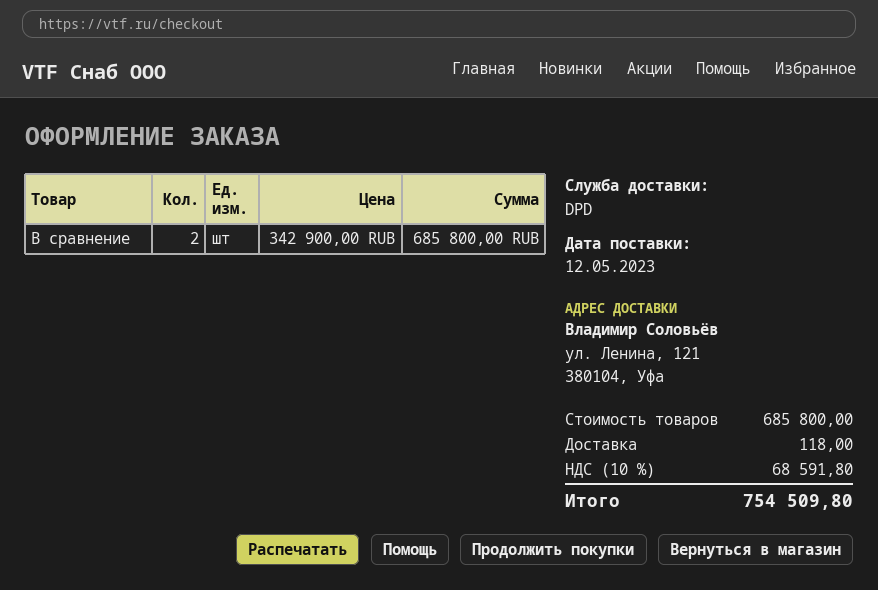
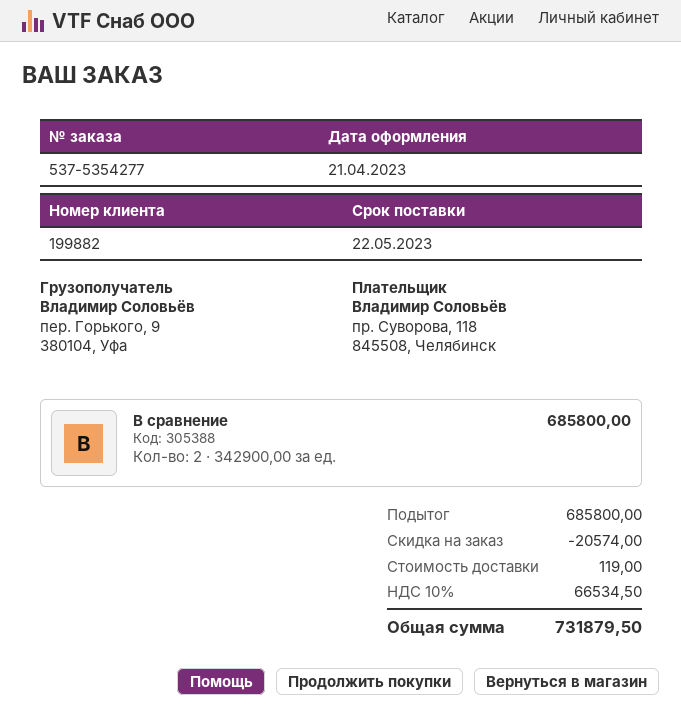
delivery date: 2023-05-12 -> 2023-05-22
ship to: ул. Ленина, 121, 380104, Уфа -> пер. Горького, 9, 380104, Уфа
discount: none -> 20574.00
shipping: 118.00 -> 119.00
tax: 10% = 68591.80 -> 10% = 66534.50
total: 754509.80 -> 731879.50

